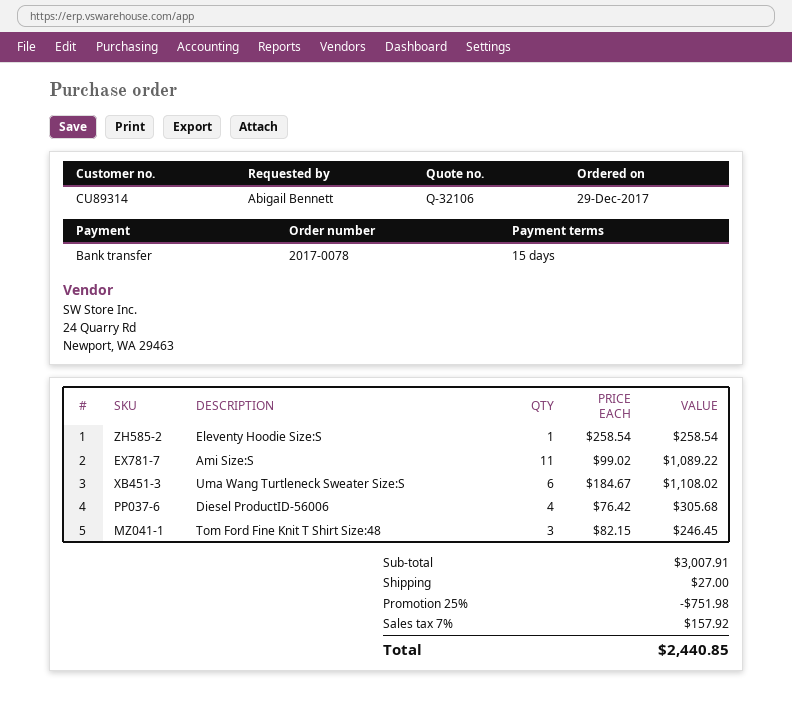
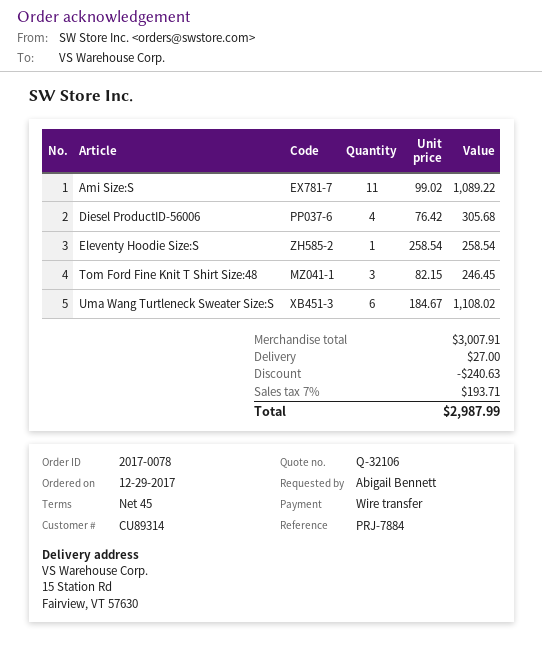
payment terms: 15 days -> 45 days
discount: 751.98 -> 240.63
tax: 7% = 157.92 -> 7% = 193.71
total: 2440.85 -> 2987.99

